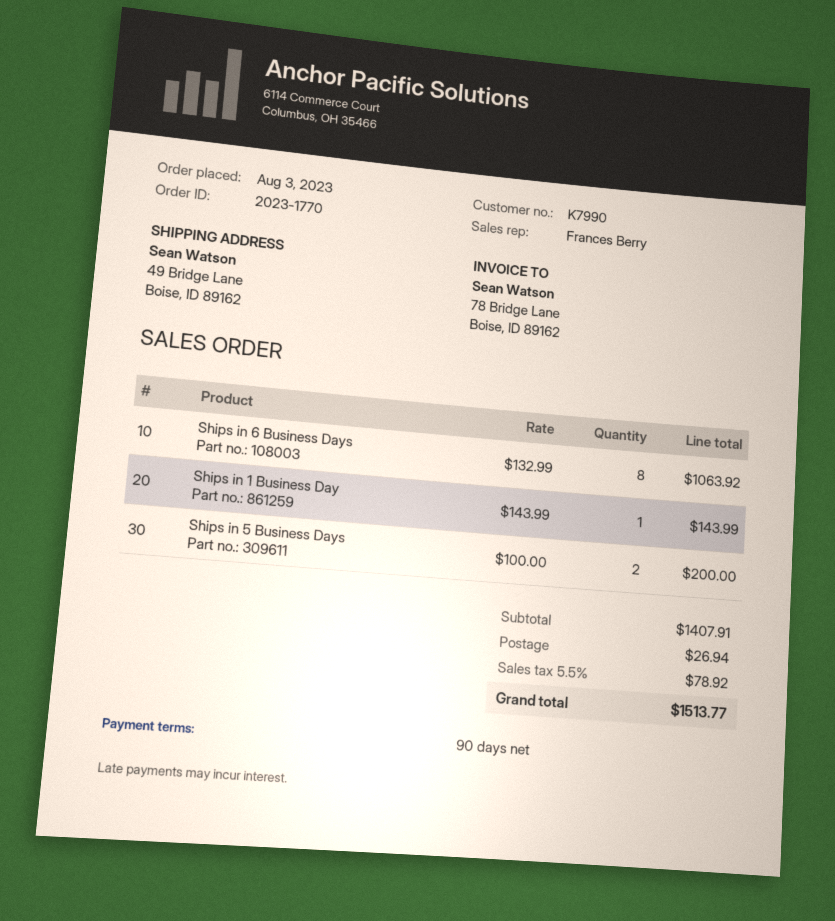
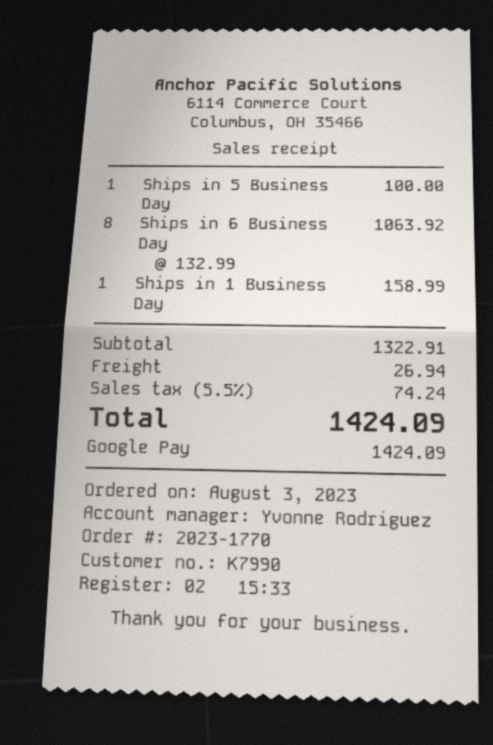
sales rep: Frances Berry -> Yvonne Rodriguez
Ships in 1 Business Day: 1 x 143.99 = 143.99 -> 1 x 158.99 = 158.99
Ships in 5 Business Days: 2 x 100.00 = 200.00 -> 1 x 100.00 = 100.00
subtotal: 1407.91 -> 1322.91
tax: 5.5% = 78.92 -> 5.5% = 74.24
total: 1513.77 -> 1424.09

